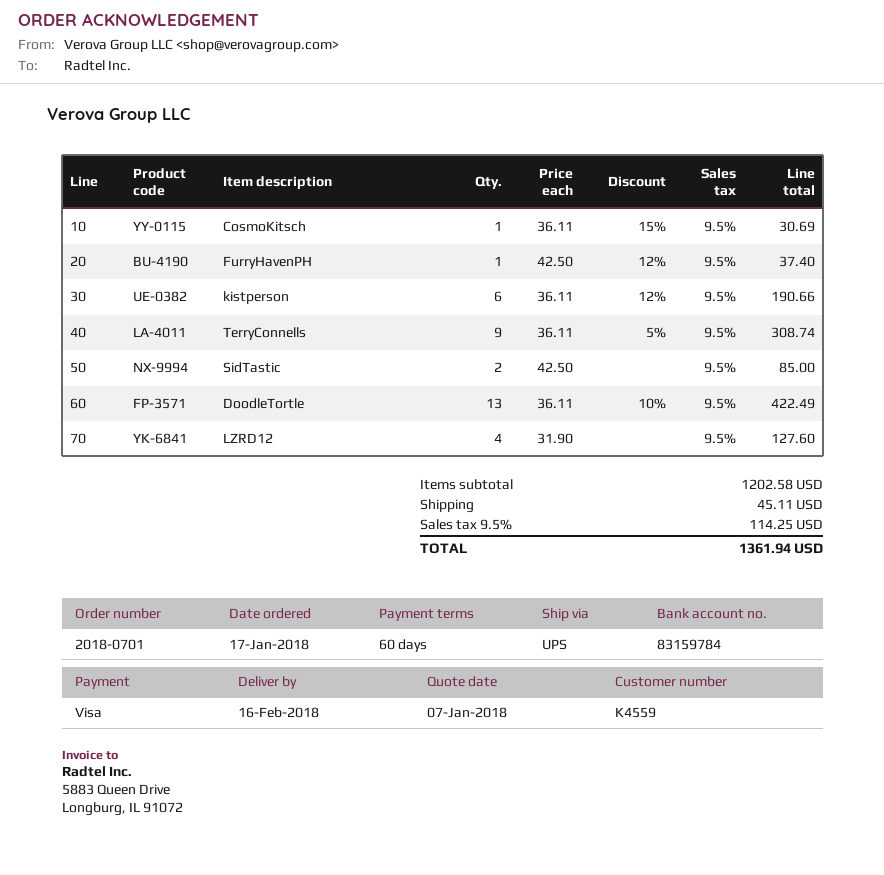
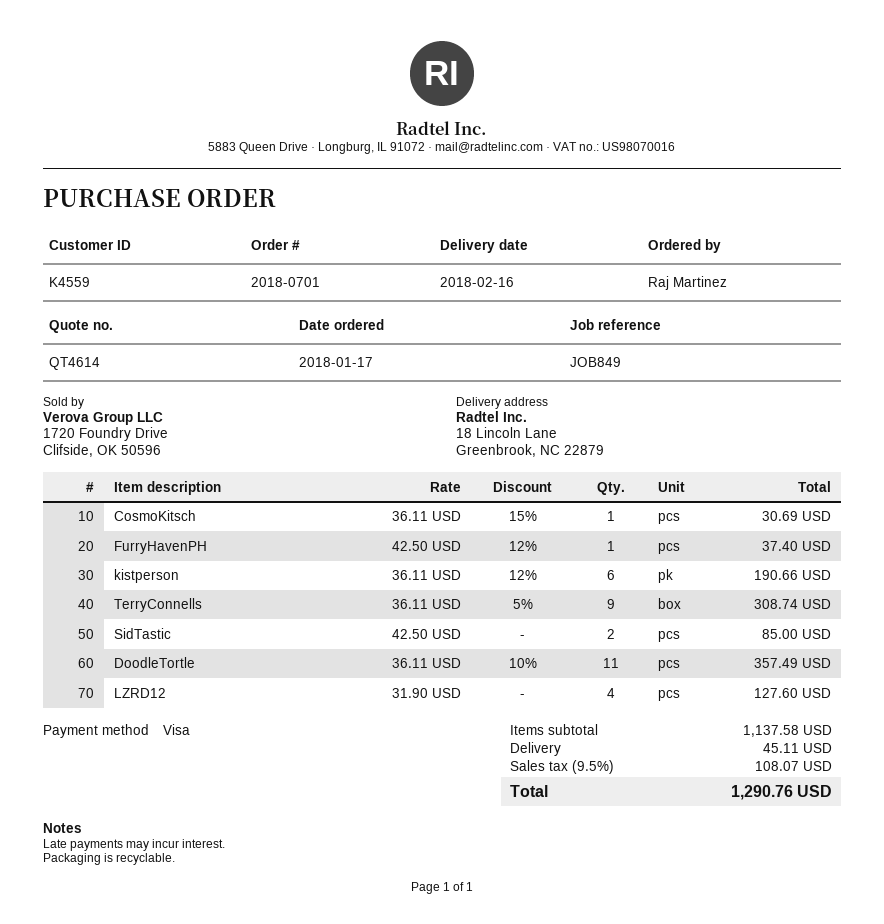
DoodleTortle: 13 x 36.11 - 10% = 422.49 -> 11 x 36.11 - 10% = 357.49
subtotal: 1202.58 -> 1137.58
tax: 9.5% = 114.25 -> 9.5% = 108.07
total: 1361.94 -> 1290.76

